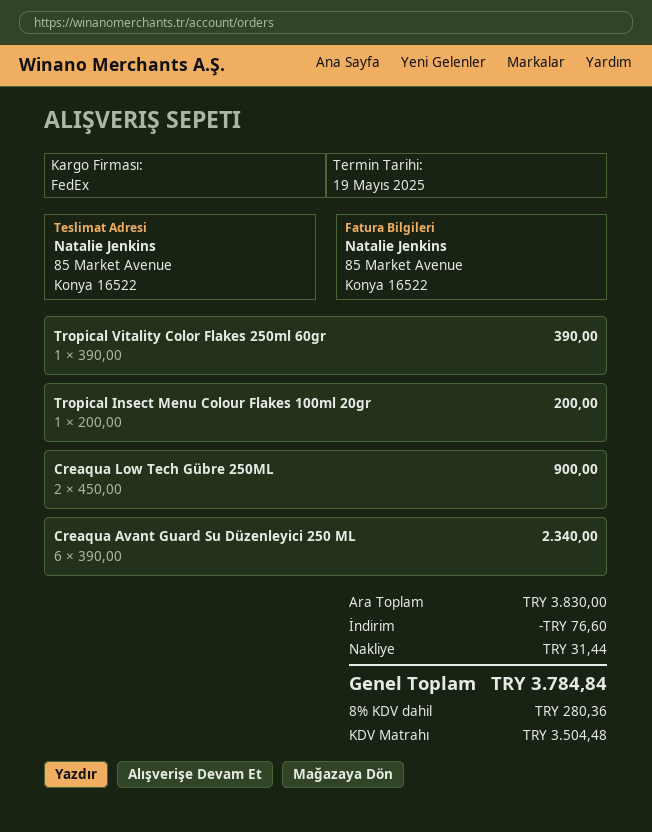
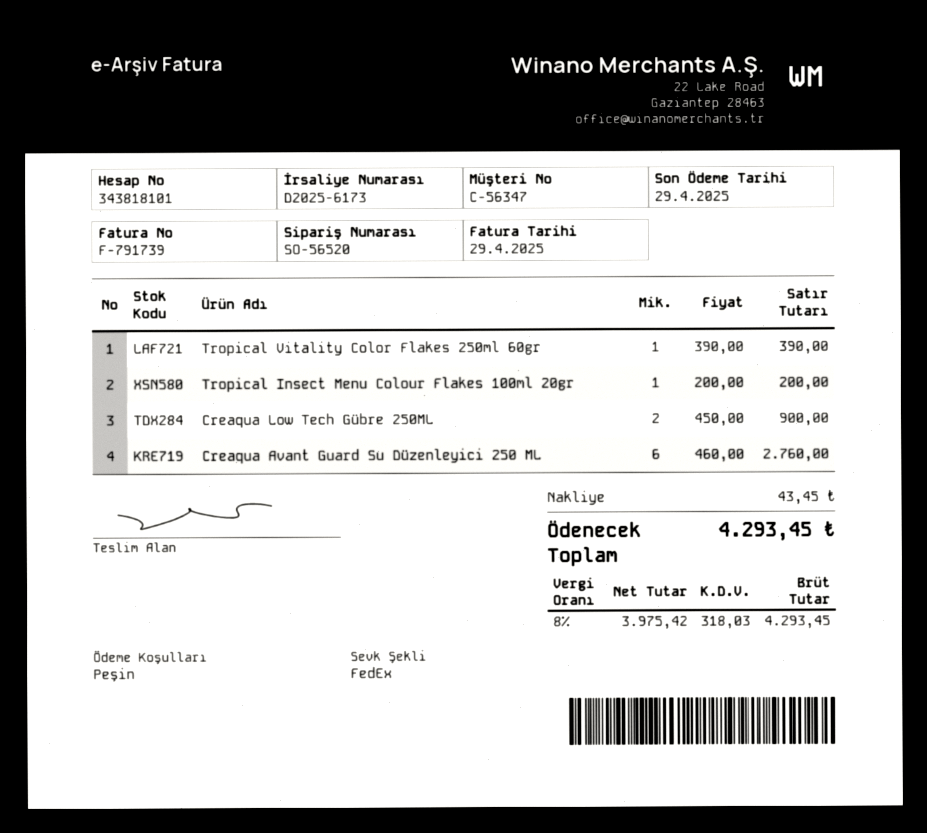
Creaqua Avant Guard Su Düzenleyici 250 ML: 6 x 390.00 = 2340.00 -> 6 x 460.00 = 2760.00
discount: 76.60 -> none
shipping: 31.44 -> 43.45
net: 3504.48 -> 3975.42
tax: 8% = 280.36 -> 8% = 318.03
total: 3784.84 -> 4293.45

